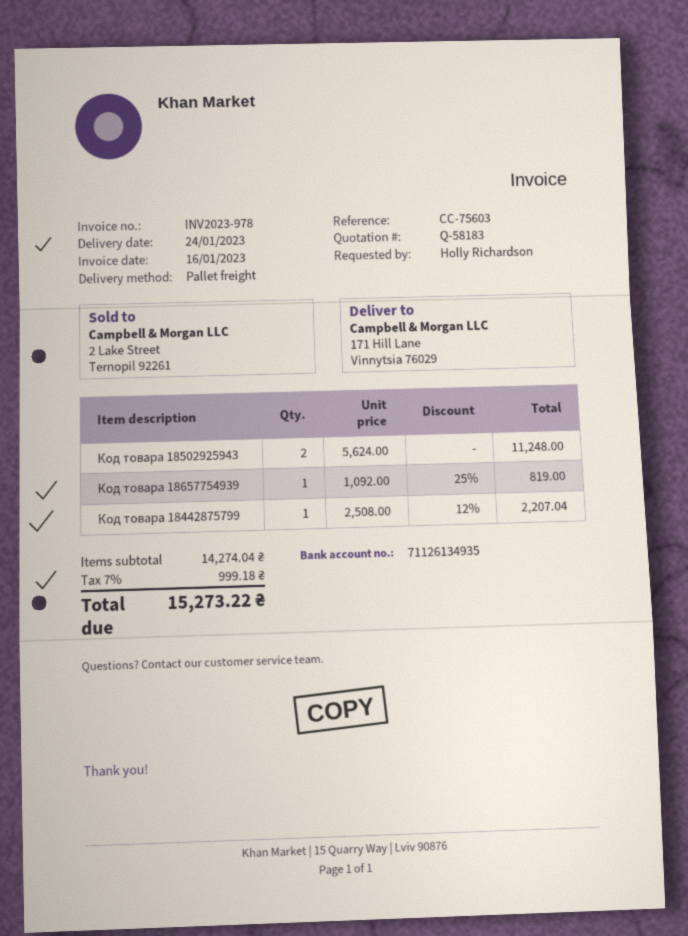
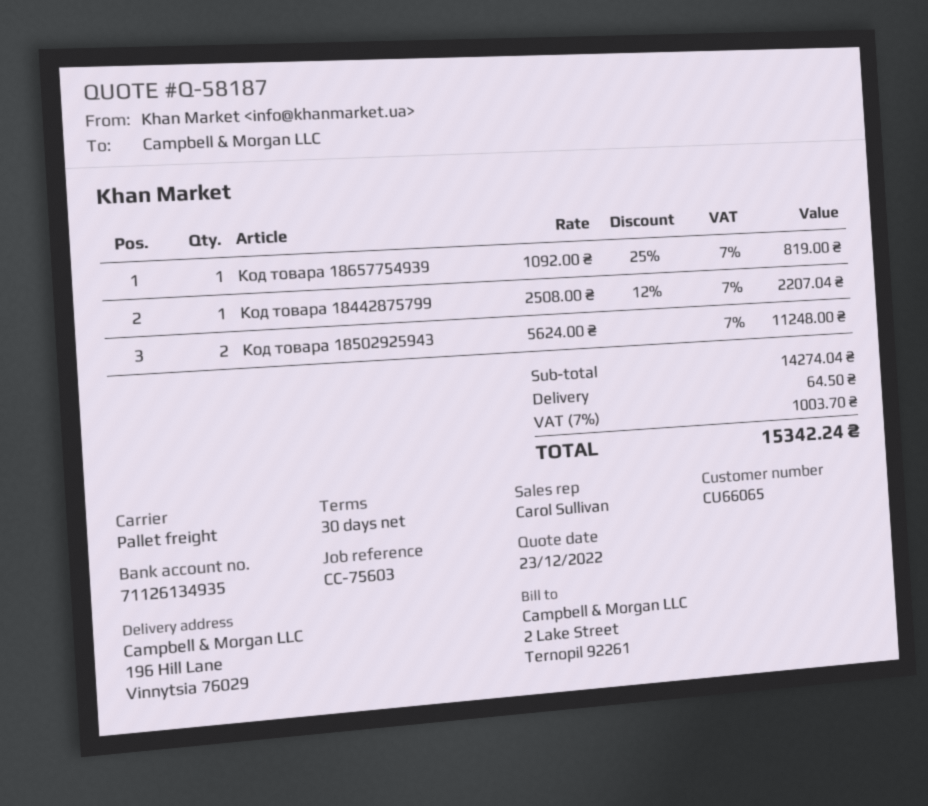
quote number: Q-58183 -> Q-58187
ship to: 171 Hill Lane, Vinnytsia 76029 -> 196 Hill Lane, Vinnytsia 76029
shipping: none -> 64.50
tax: 7% = 999.18 -> 7% = 1003.70
total: 15273.22 -> 15342.24

